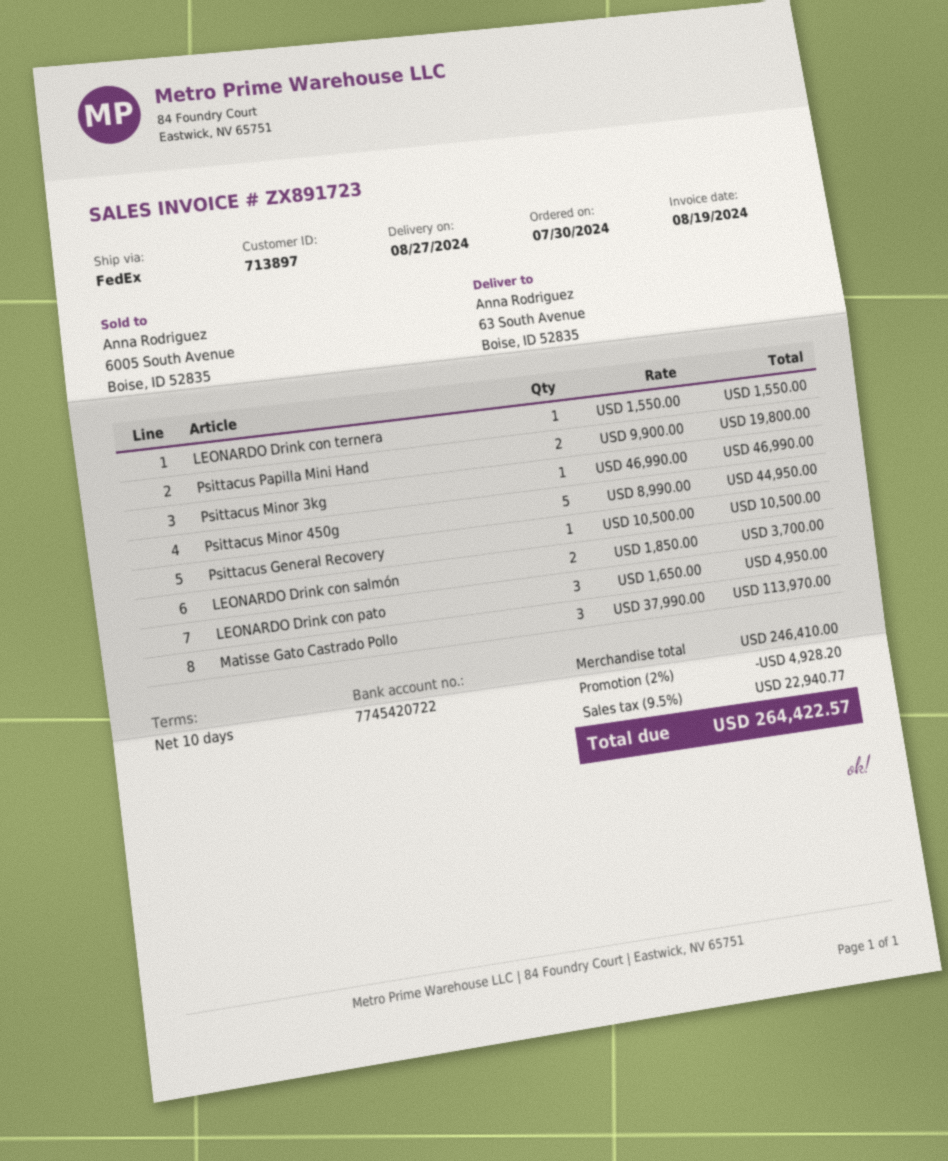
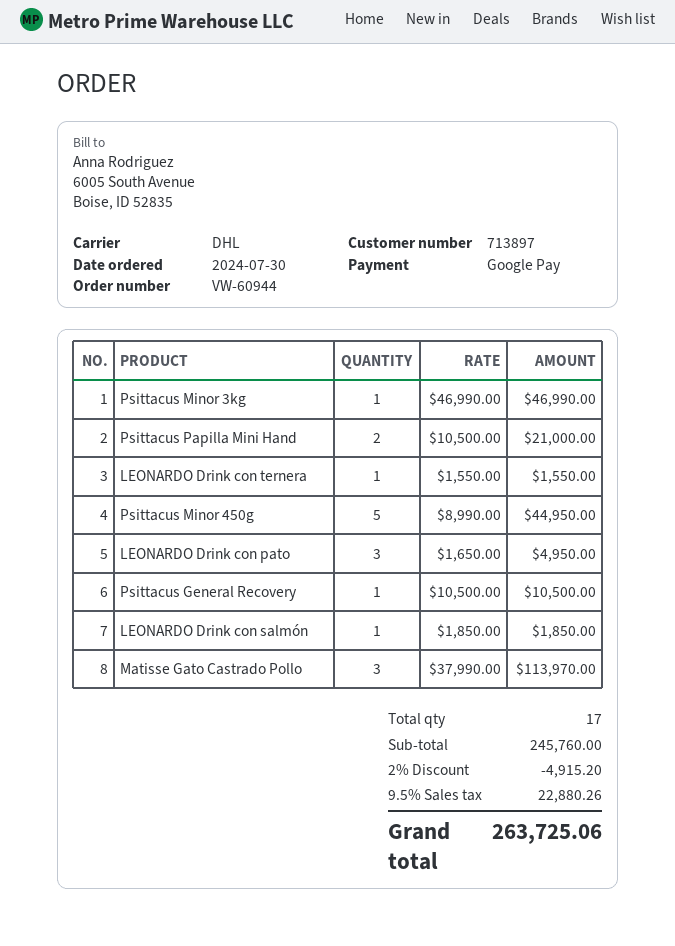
shipping method: FedEx -> DHL
Psittacus Papilla Mini Hand: 2 x 9900.00 = 19800.00 -> 2 x 10500.00 = 21000.00
LEONARDO Drink con salmón: 2 x 1850.00 = 3700.00 -> 1 x 1850.00 = 1850.00
subtotal: 246410.00 -> 245760.00
discount: 2% = 4928.20 -> 2% = 4915.20
tax: 9.5% = 22940.77 -> 9.5% = 22880.26
total: 264422.57 -> 263725.06

